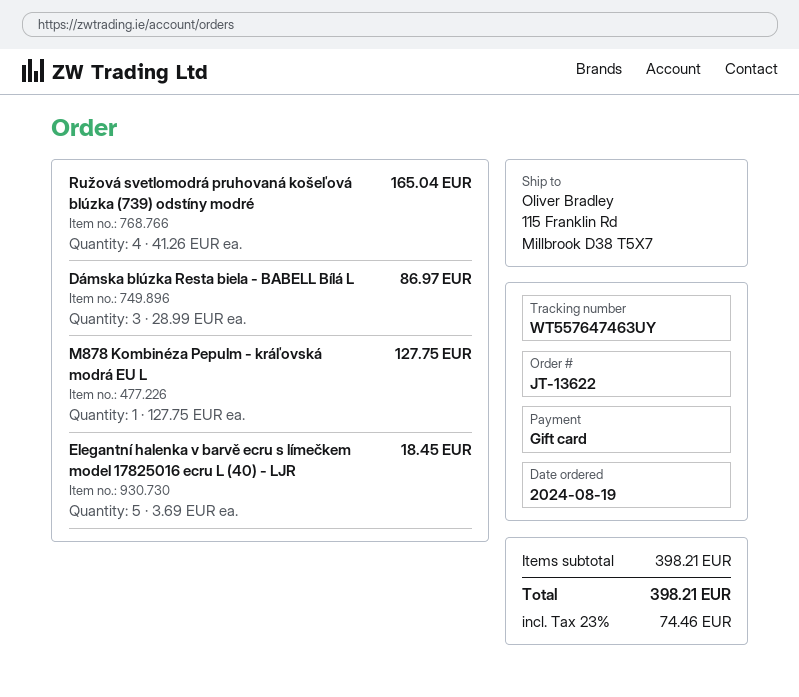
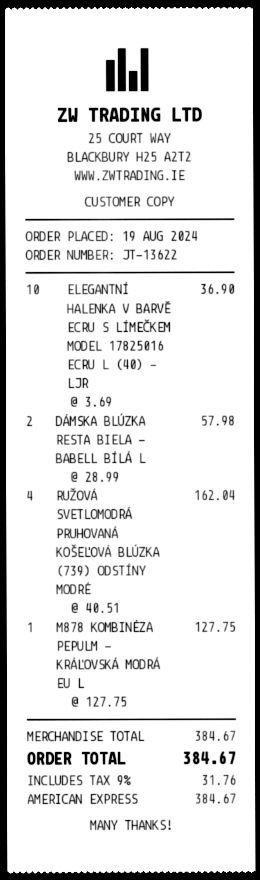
payment method: gift card -> American Express
Ružová svetlomodrá pruhovaná košeľová blúzka (739) odstíny modré: 4 x 41.26 = 165.04 -> 4 x 40.51 = 162.04
Dámska blúzka Resta biela - BABELL Bílá L: 3 x 28.99 = 86.97 -> 2 x 28.99 = 57.98
Elegantní halenka v barvě ecru s límečkem model 17825016 ecru L (40) - LJR: 5 x 3.69 = 18.45 -> 10 x 3.69 = 36.90
subtotal: 398.21 -> 384.67
tax: 23% = 74.46 -> 9% = 31.76
total: 398.21 -> 384.67

